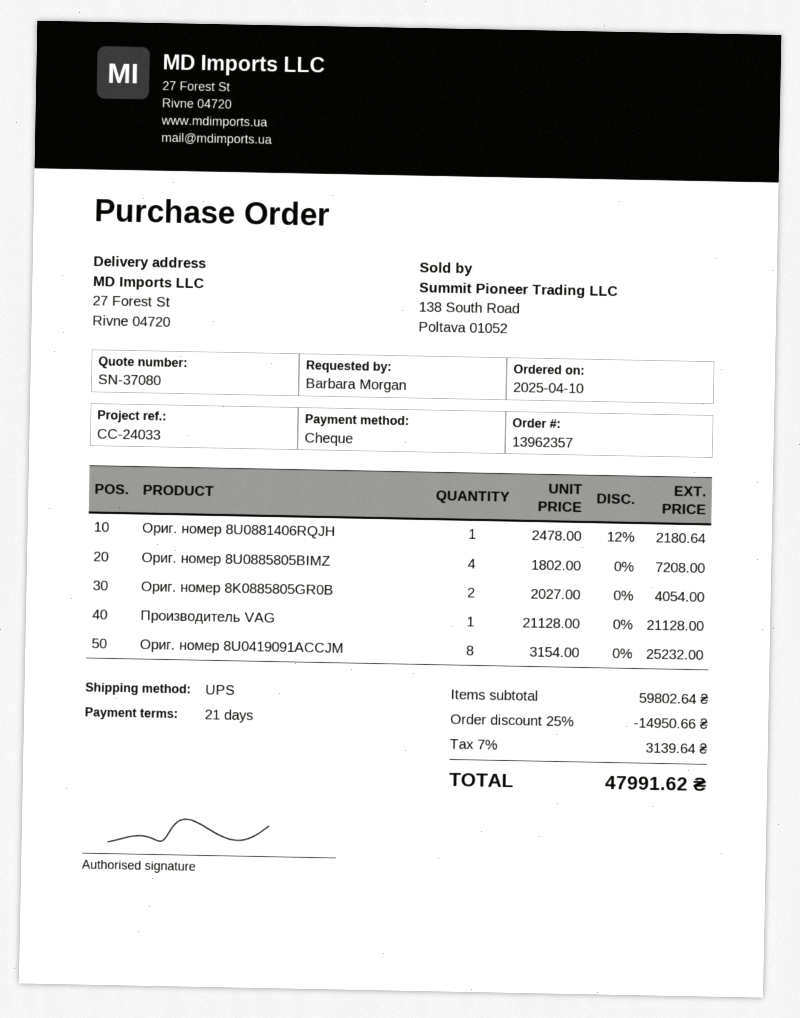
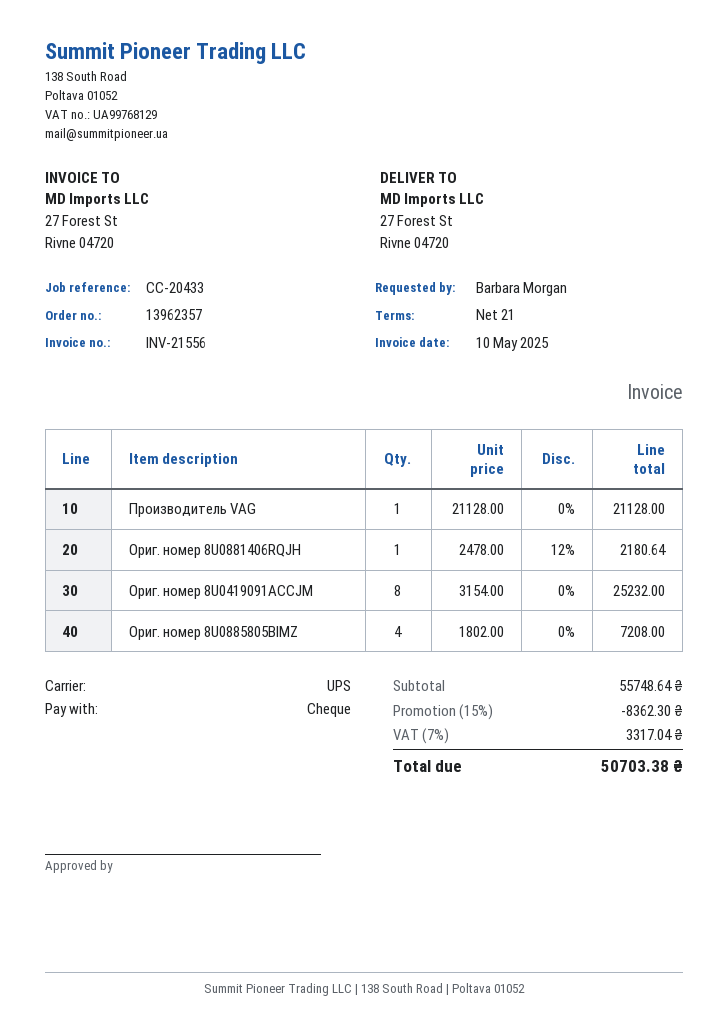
reference: CC-24033 -> CC-20433
Ориг. номер 8K0885805GR0B: 2 x 2027.00 = 4054.00 -> none
subtotal: 59802.64 -> 55748.64
discount: 25% = 14950.66 -> 15% = 8362.30
tax: 7% = 3139.64 -> 7% = 3317.04
total: 47991.62 -> 50703.38

